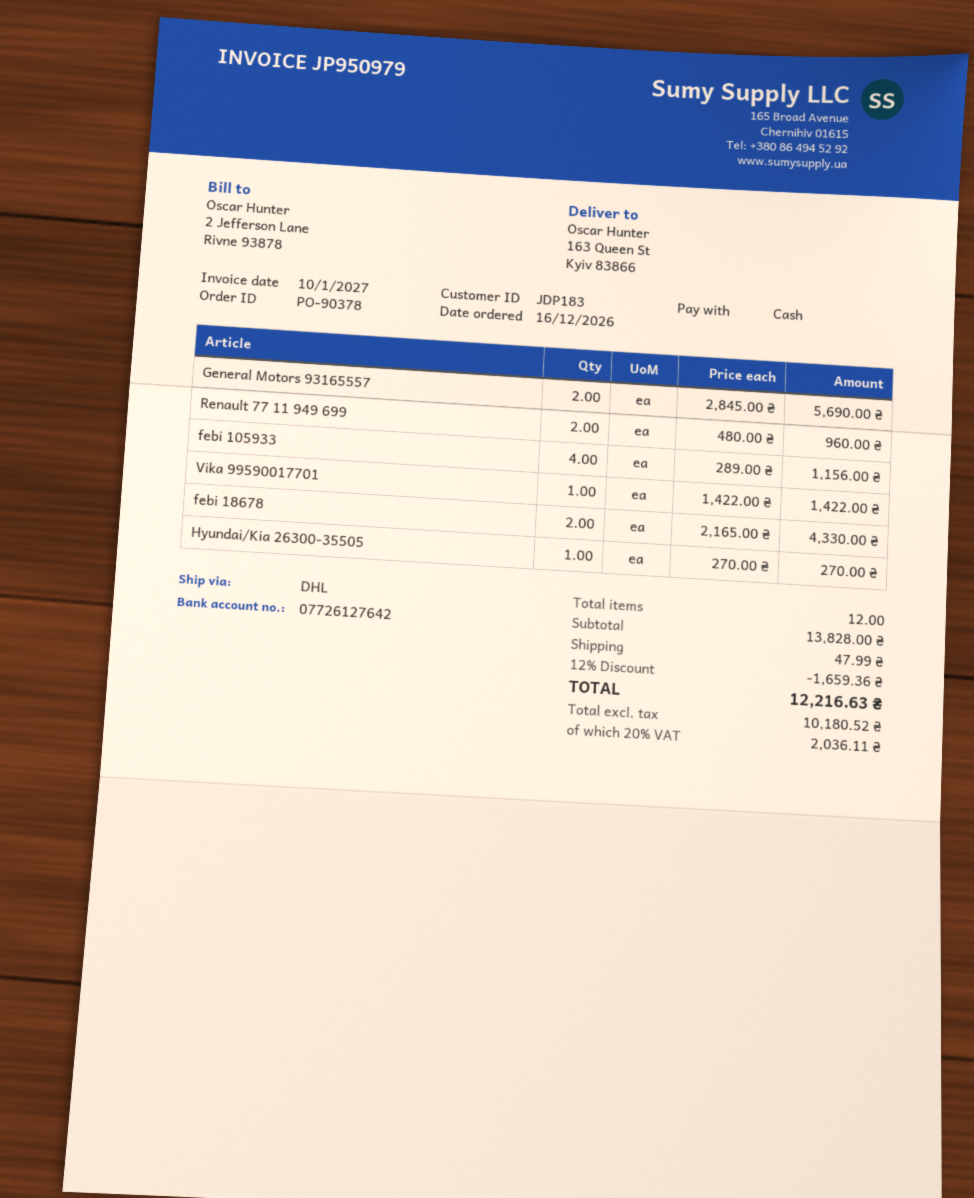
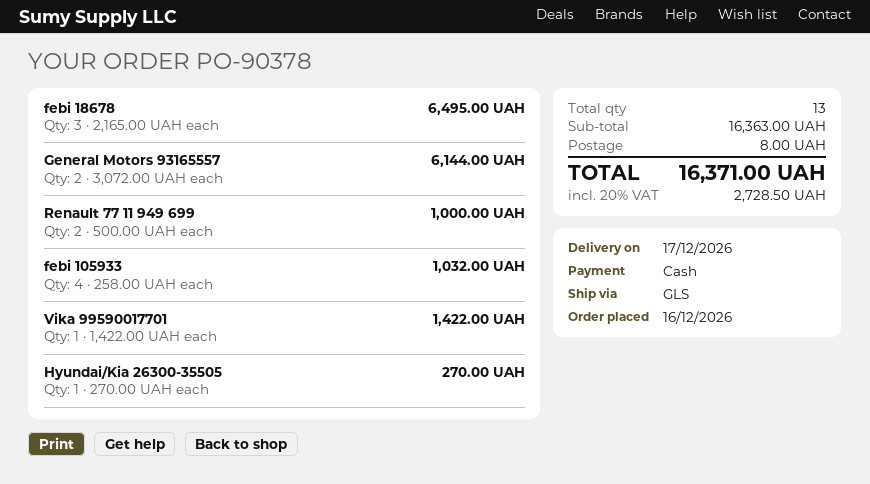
shipping method: DHL -> GLS
General Motors 93165557: 2 x 2845.00 = 5690.00 -> 2 x 3072.00 = 6144.00
Renault 77 11 949 699: 2 x 480.00 = 960.00 -> 2 x 500.00 = 1000.00
febi 105933: 4 x 289.00 = 1156.00 -> 4 x 258.00 = 1032.00
febi 18678: 2 x 2165.00 = 4330.00 -> 3 x 2165.00 = 6495.00
total quantity: 12 -> 13
subtotal: 13828.00 -> 16363.00
discount: 12% = 1659.36 -> none
shipping: 47.99 -> 8.00
tax: 20% = 2036.11 -> 20% = 2728.50
total: 12216.63 -> 16371.00

